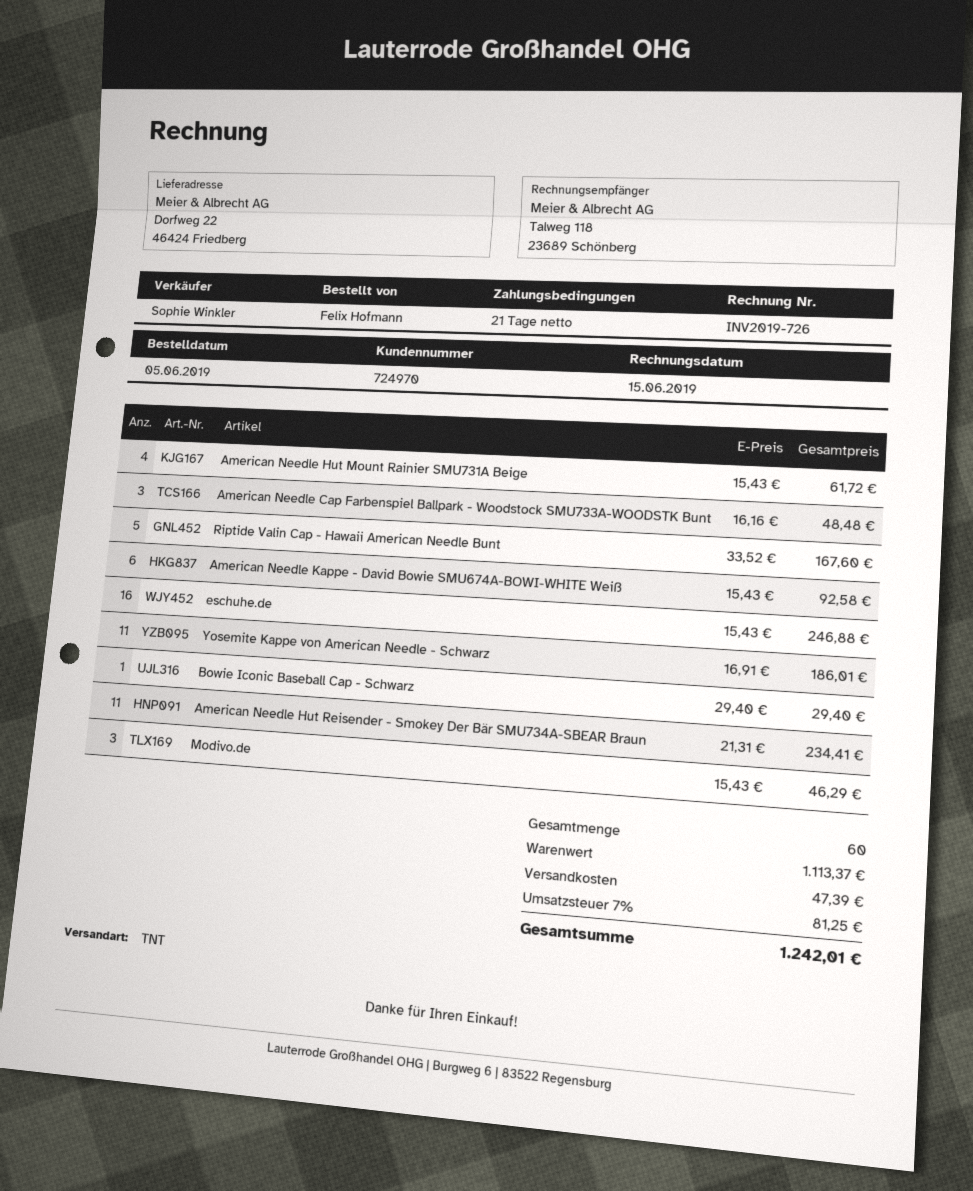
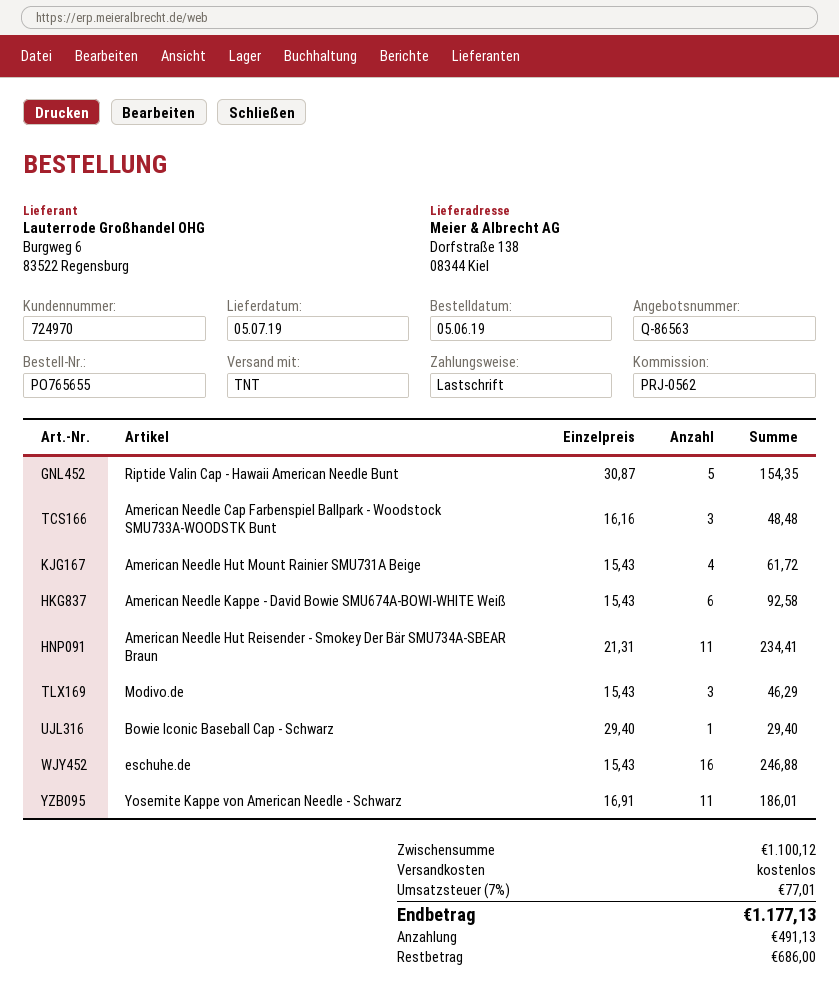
ship to: Dorfweg 22, 46424 Friedberg -> Dorfstraße 138, 08344 Kiel
Riptide Valin Cap - Hawaii American Needle Bunt: 5 x 33.52 = 167.60 -> 5 x 30.87 = 154.35
subtotal: 1113.37 -> 1100.12
shipping: 47.39 -> 0.00
tax: 7% = 81.25 -> 7% = 77.01
total: 1242.01 -> 1177.13

